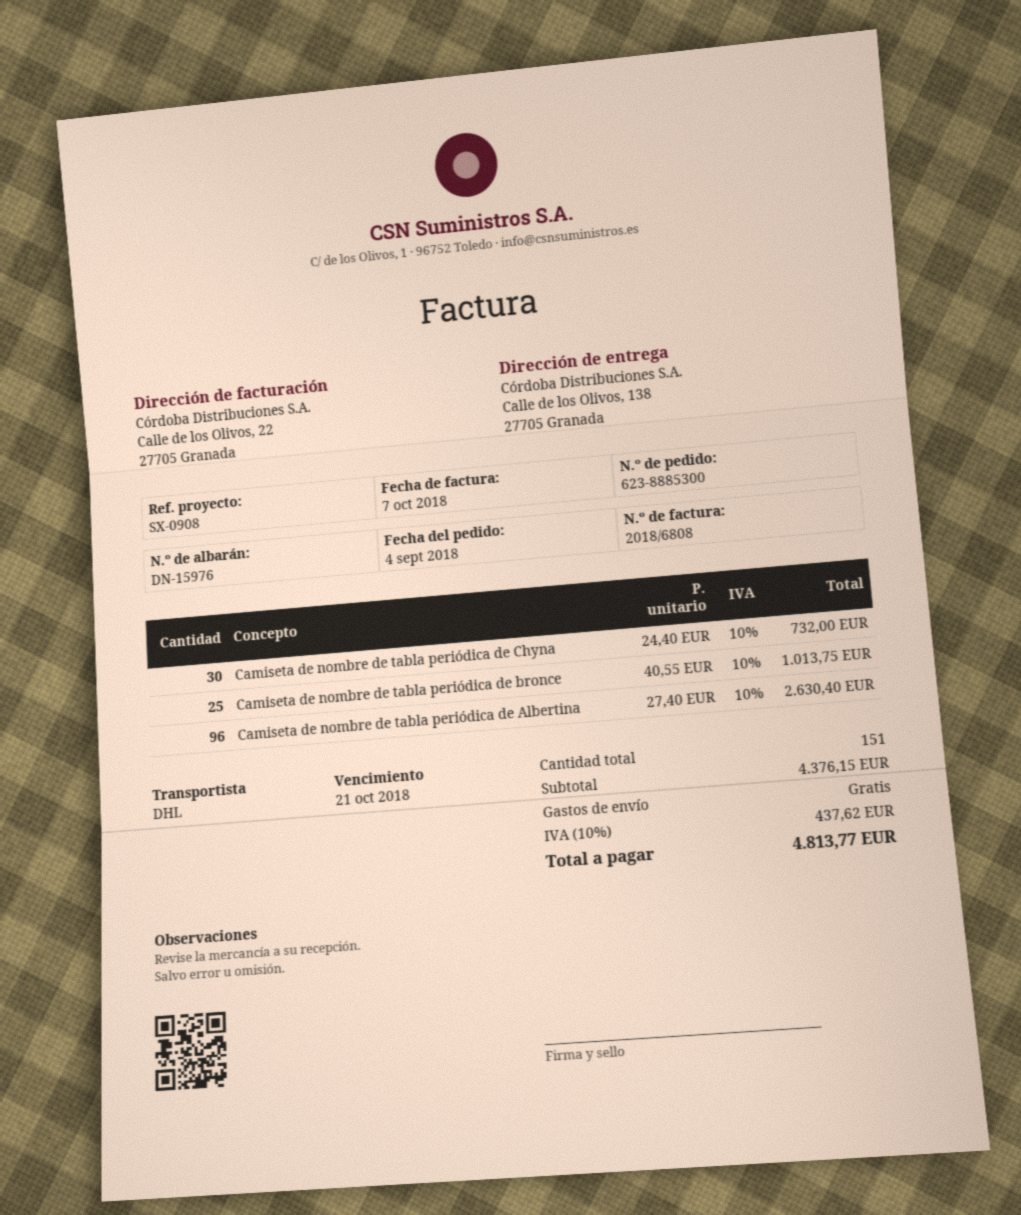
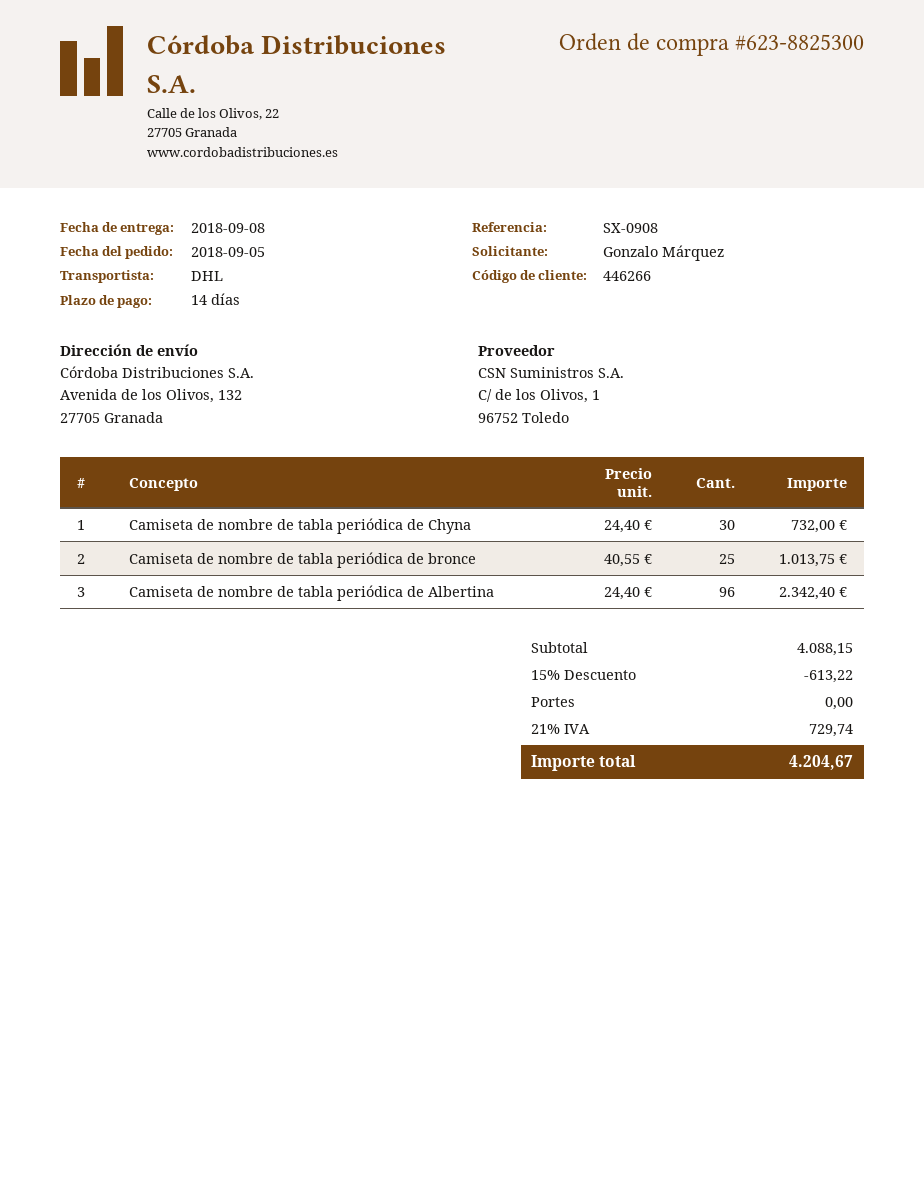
order number: 623-8885300 -> 623-8825300
order date: 2018-09-04 -> 2018-09-05
ship to: Calle de los Olivos, 138, 27705 Granada -> Avenida de los Olivos, 132, 27705 Granada
Camiseta de nombre de tabla periódica de Albertina: 96 x 27.40 = 2630.40 -> 96 x 24.40 = 2342.40
subtotal: 4376.15 -> 4088.15
discount: none -> 15% = 613.22
tax: 10% = 437.62 -> 21% = 729.74
total: 4813.77 -> 4204.67

